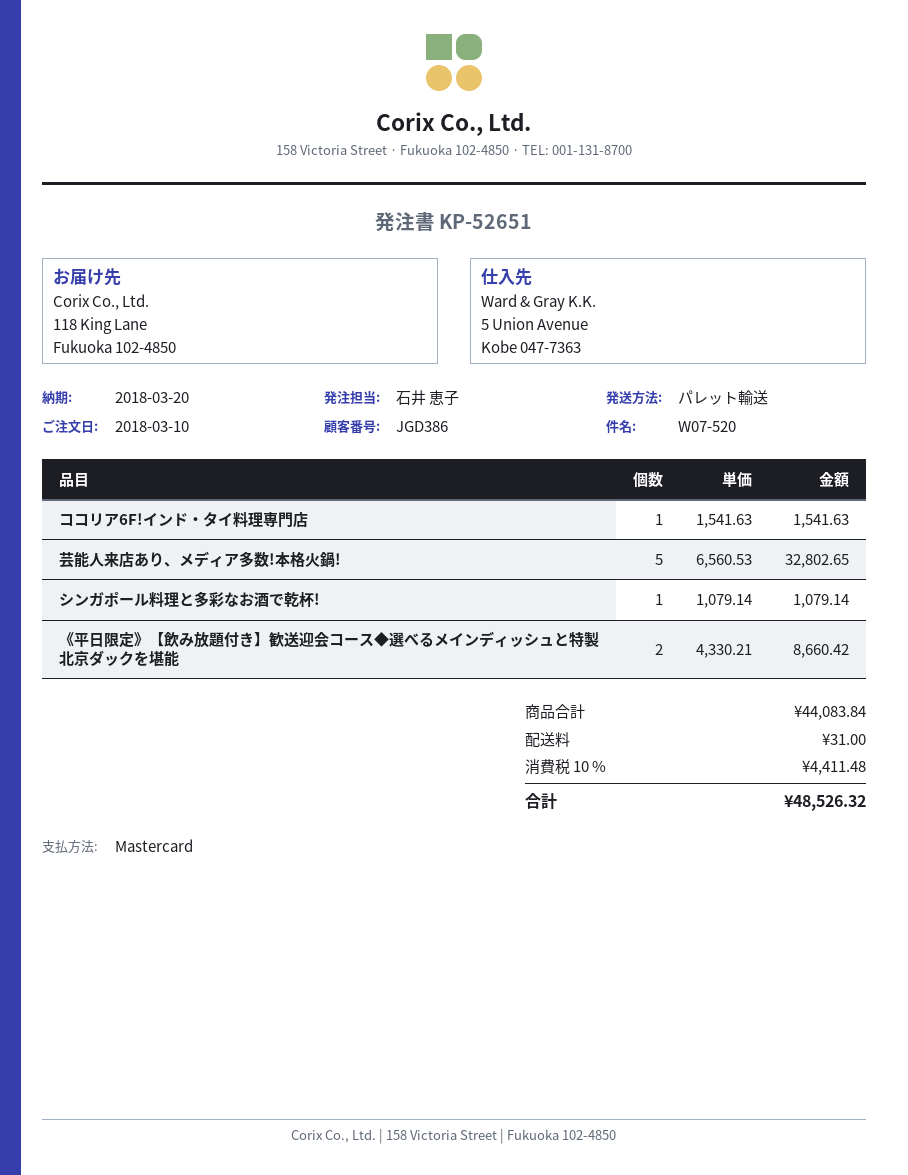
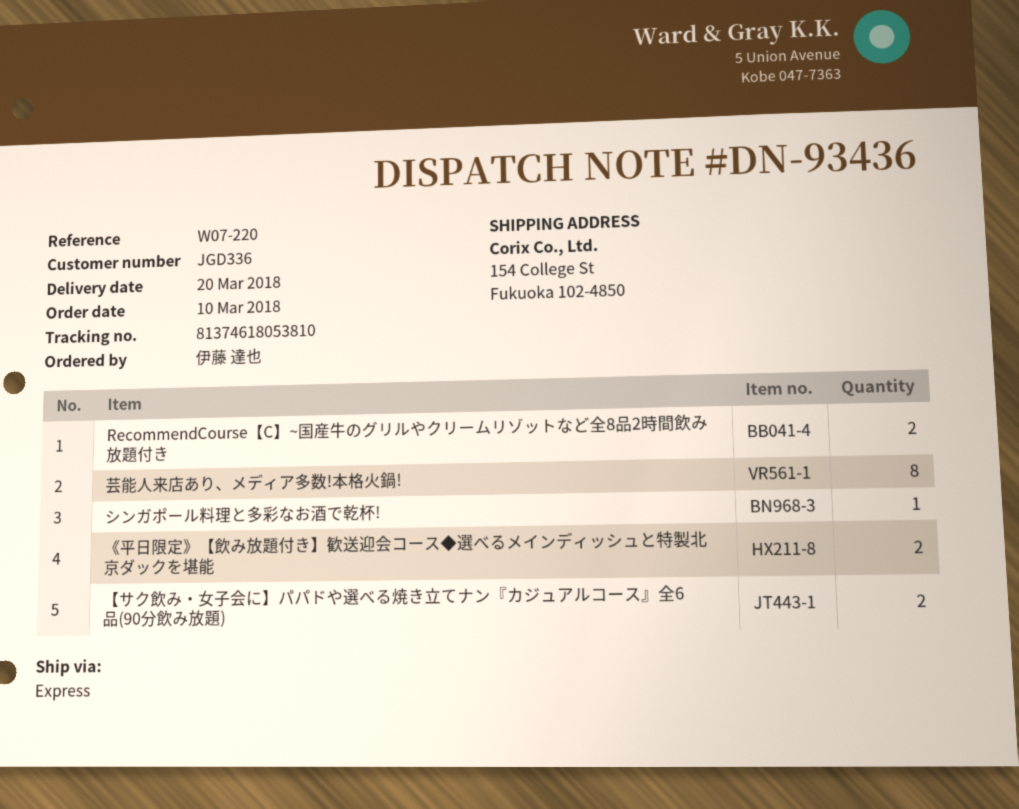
customer number: JGD386 -> JGD336
reference: W07-520 -> W07-220
ordered by: 石井 恵子 -> 伊藤 達也
shipping method: pallet freight -> express
ship to: 118 King Lane, Fukuoka 102-4850 -> 154 College St, Fukuoka 102-4850
ココリア6F!インド・タイ料理専門店: 1 -> none
芸能人来店あり、メディア多数!本格火鍋!: 5 -> 8
RecommendCourse【C】~国産牛のグリルやクリームリゾットなど全8品2時間飲み放題付き: none -> 2
【サク飲み・女子会に】パパドや選べる焼き立てナン『カジュアルコース』全6品(90分飲み放題): none -> 2

